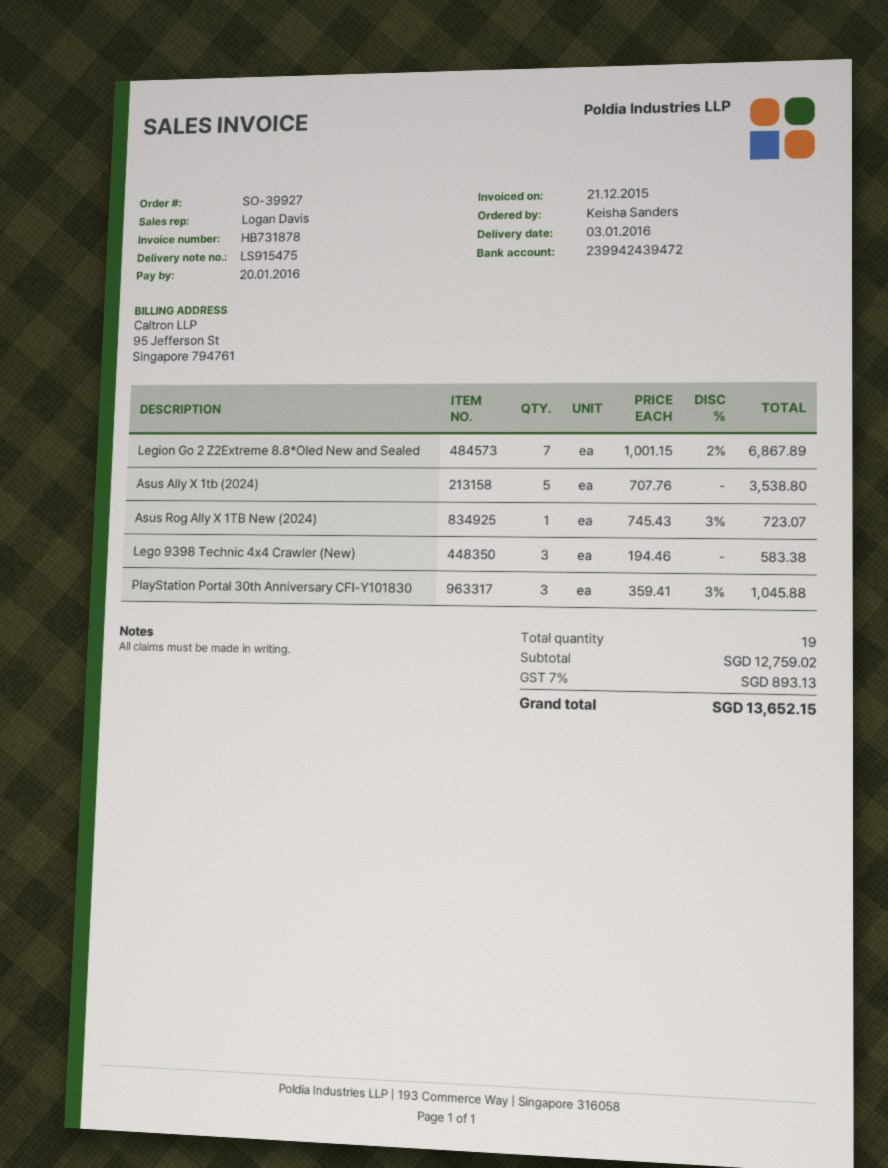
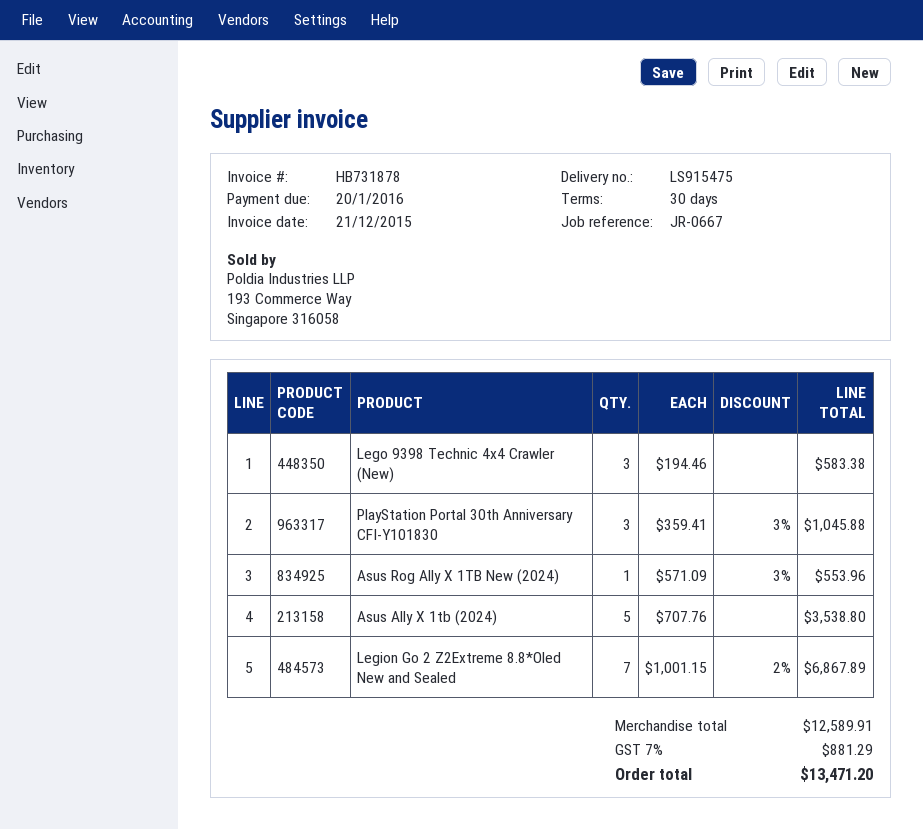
Asus Rog Ally X 1TB New (2024): 1 x 745.43 - 3% = 723.07 -> 1 x 571.09 - 3% = 553.96
subtotal: 12759.02 -> 12589.91
tax: 7% = 893.13 -> 7% = 881.29
total: 13652.15 -> 13471.20

